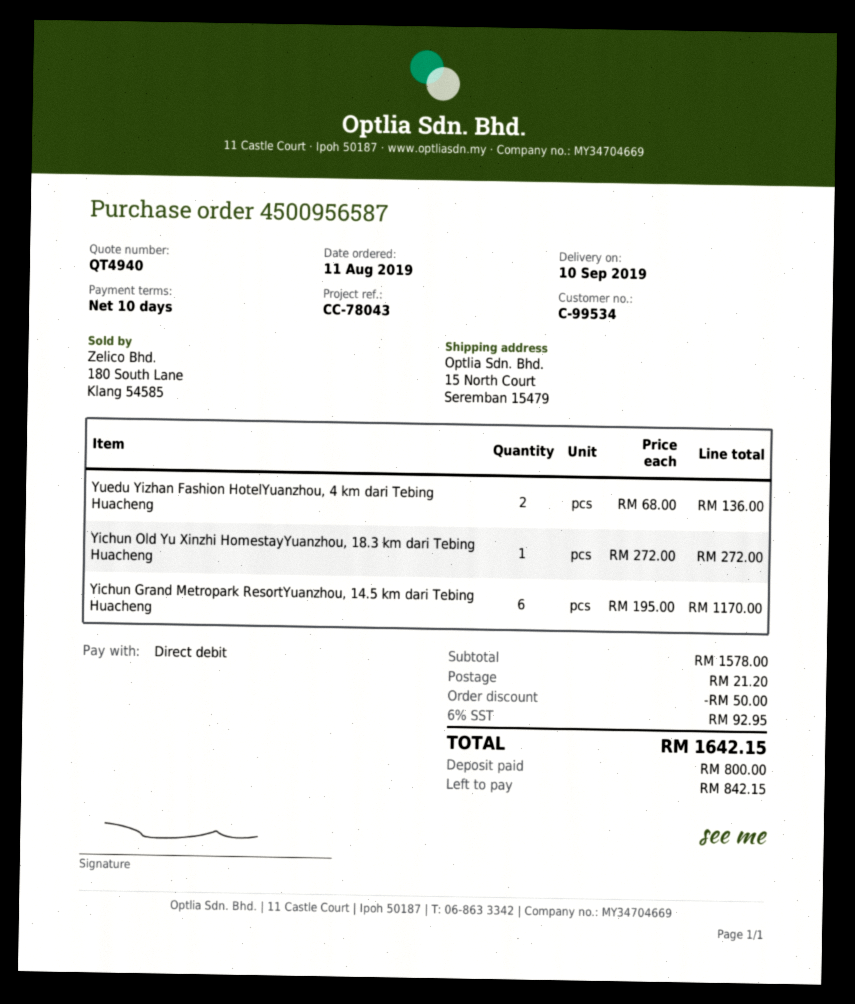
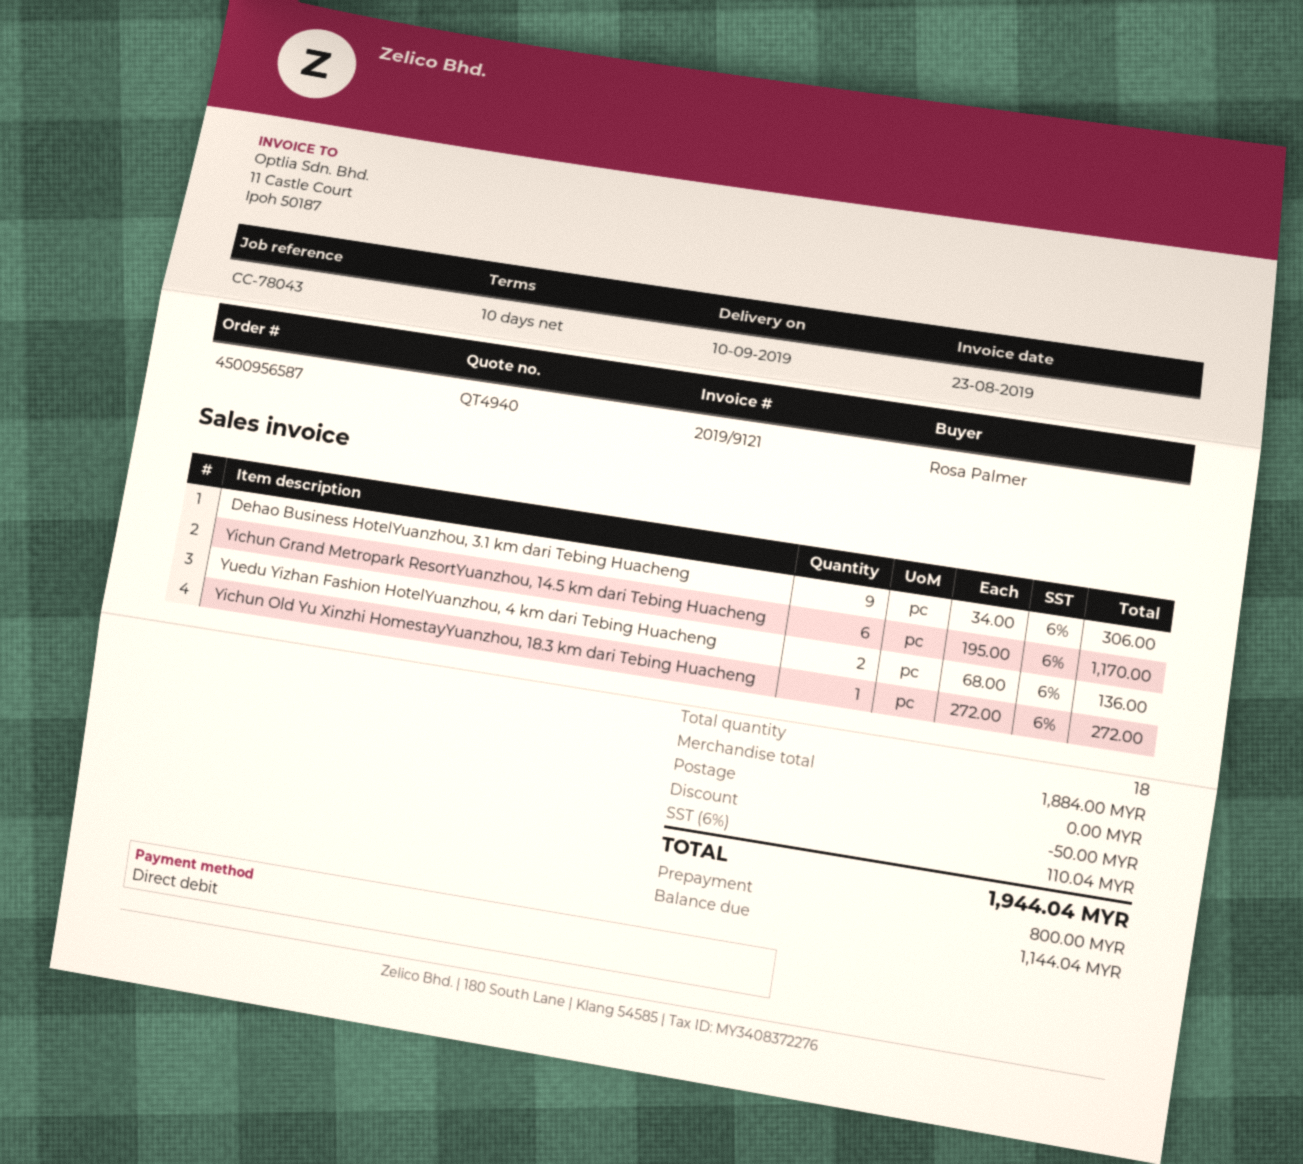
Dehao Business HotelYuanzhou, 3.1 km dari Tebing Huacheng: none -> 9 x 34.00 = 306.00
subtotal: 1578.00 -> 1884.00
shipping: 21.20 -> 0.00
tax: 6% = 92.95 -> 6% = 110.04
total: 1642.15 -> 1944.04
balance: 842.15 -> 1144.04

